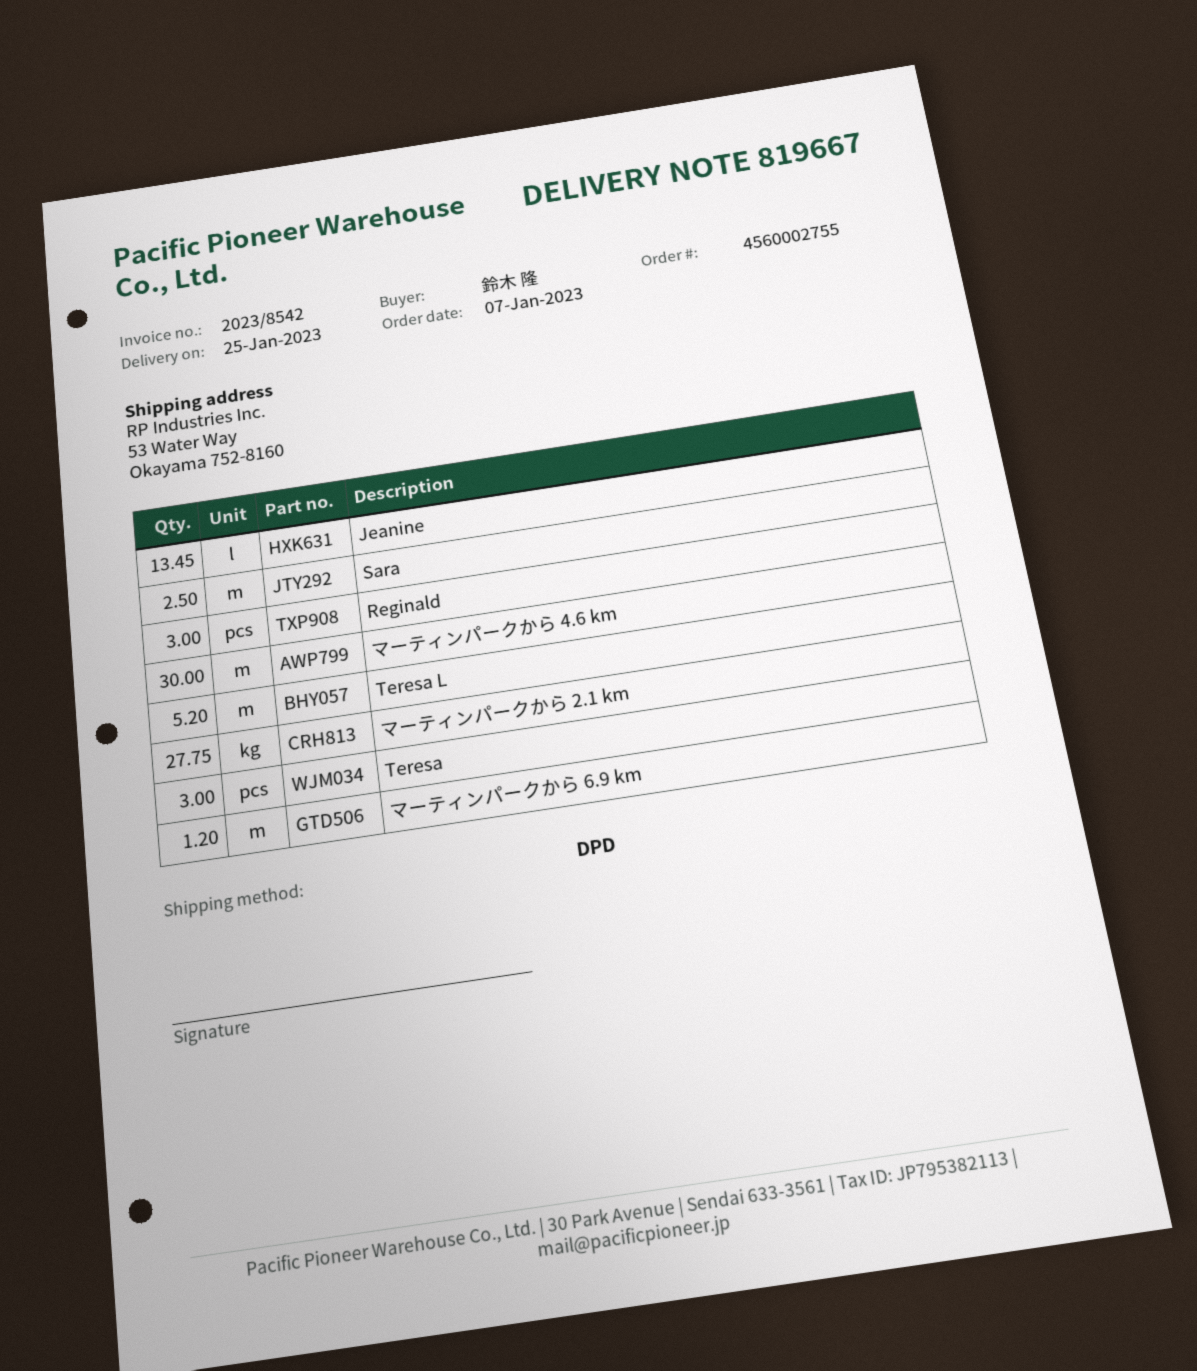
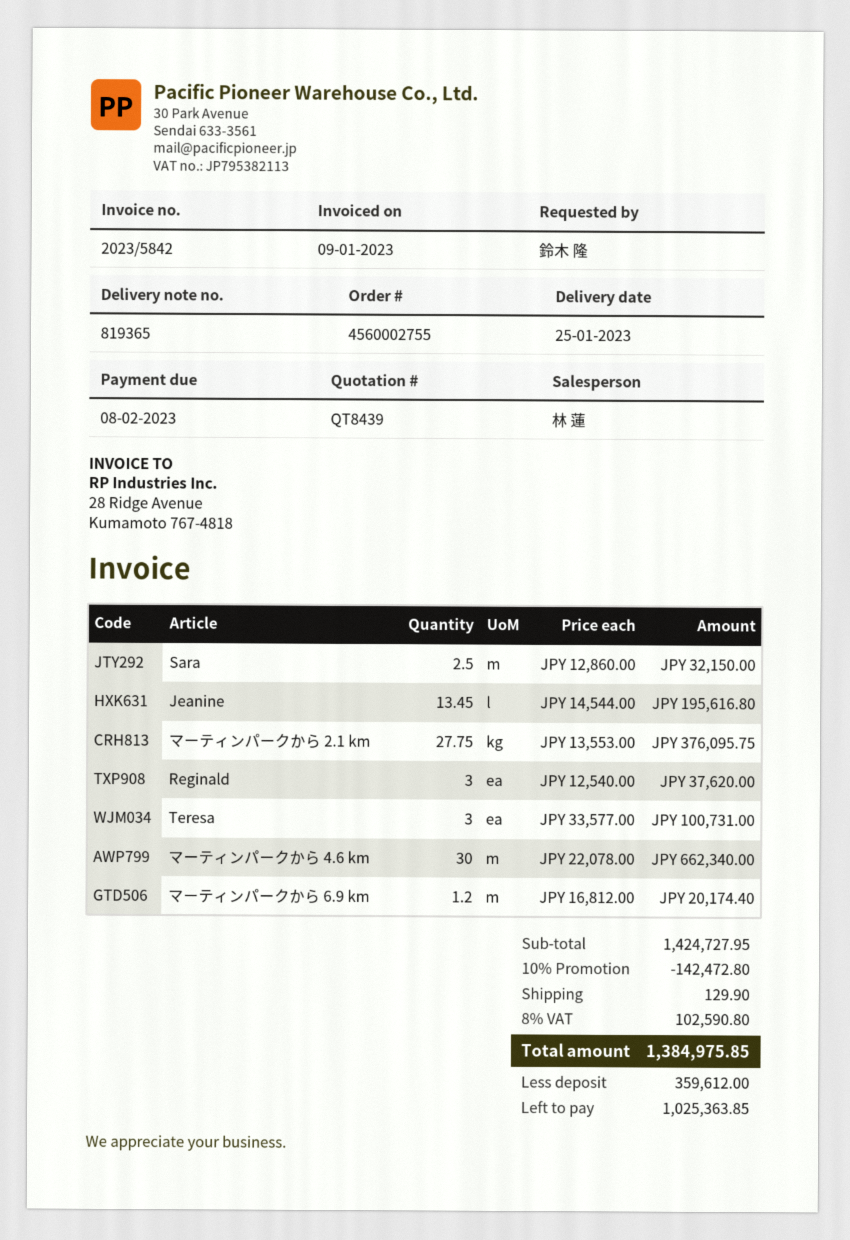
delivery note number: 819667 -> 819365
invoice number: 2023/8542 -> 2023/5842
Teresa L: 5.2 -> none

